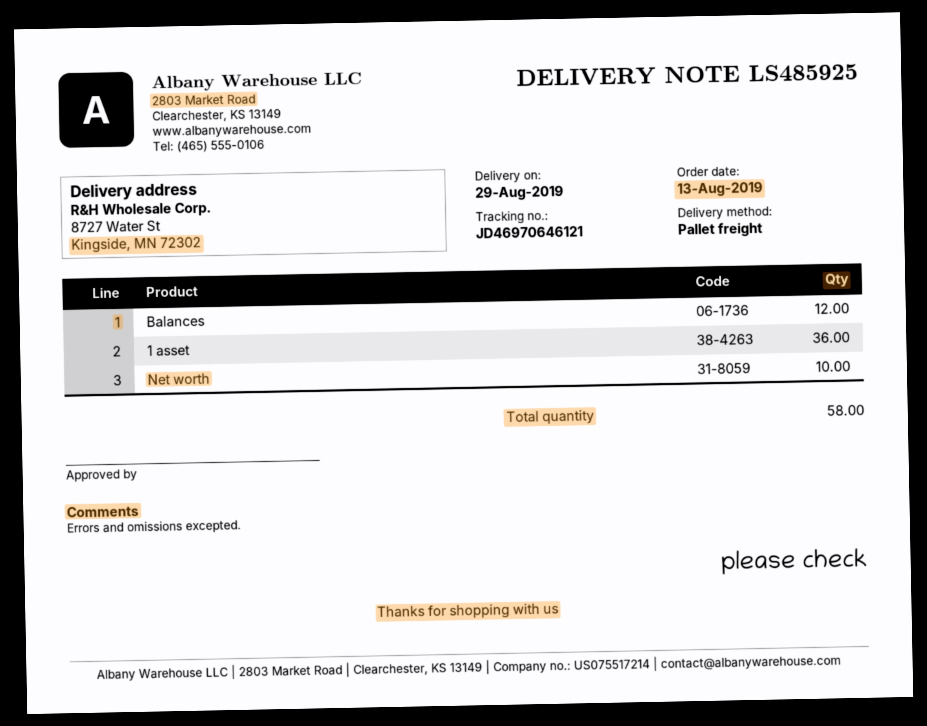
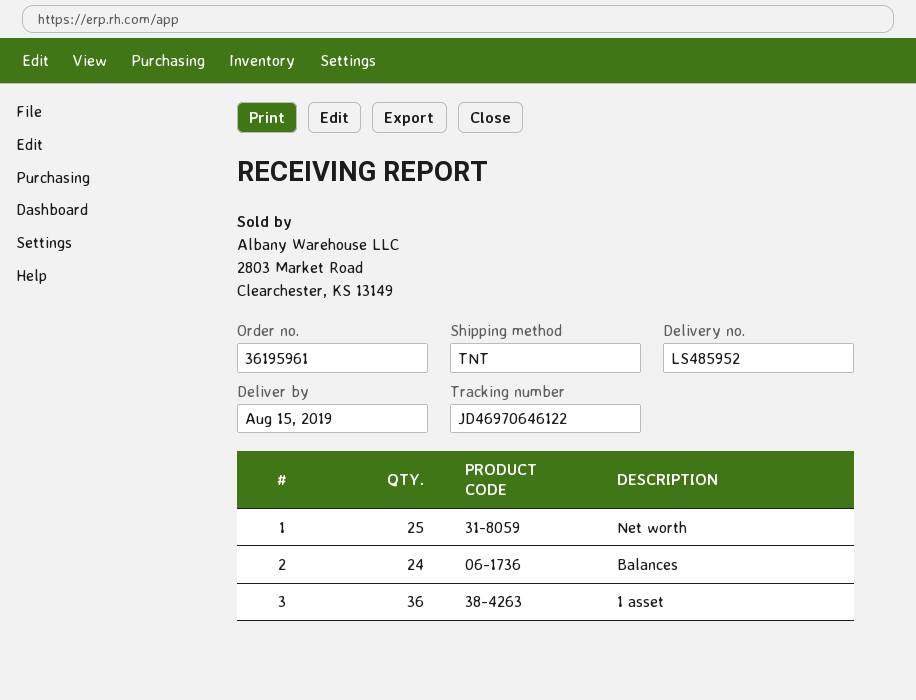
delivery note number: LS485925 -> LS485952
delivery date: 2019-08-29 -> 2019-08-15
shipping method: pallet freight -> TNT
tracking number: JD46970646121 -> JD46970646122
Balances: 12 -> 24
Net worth: 10 -> 25

